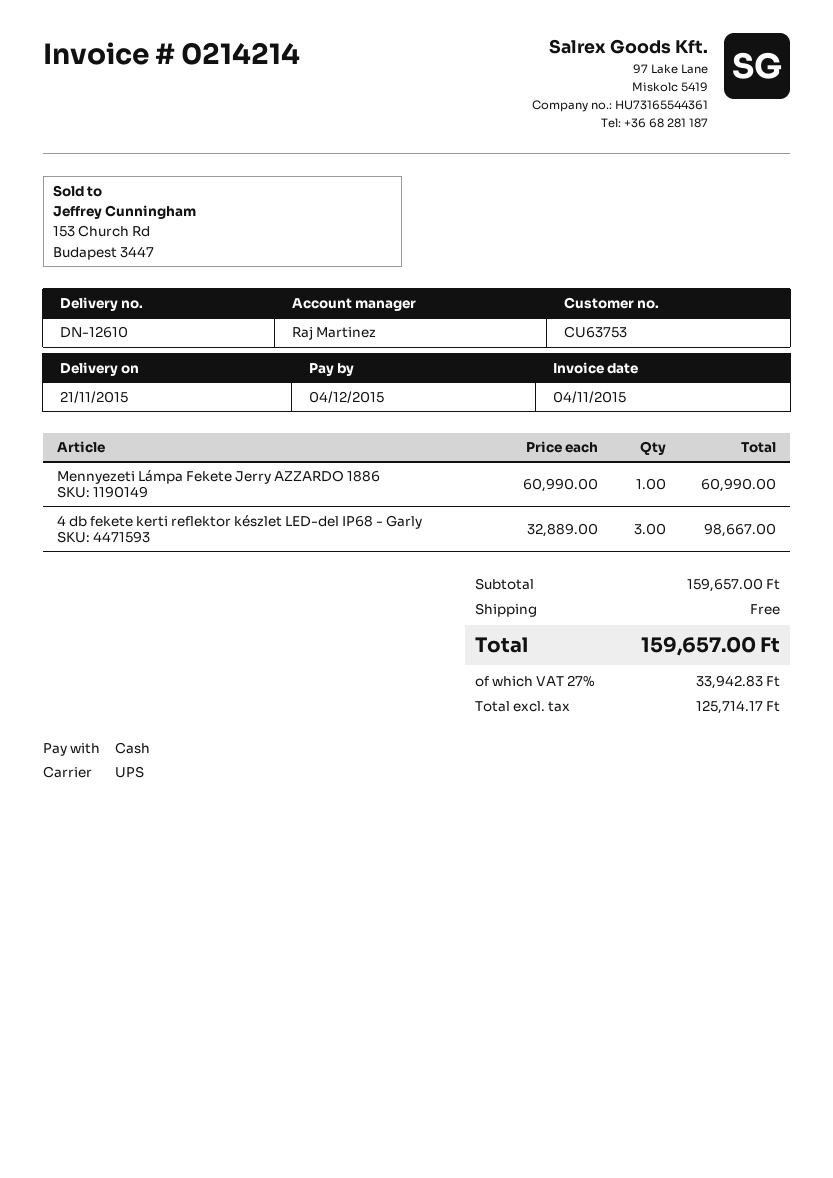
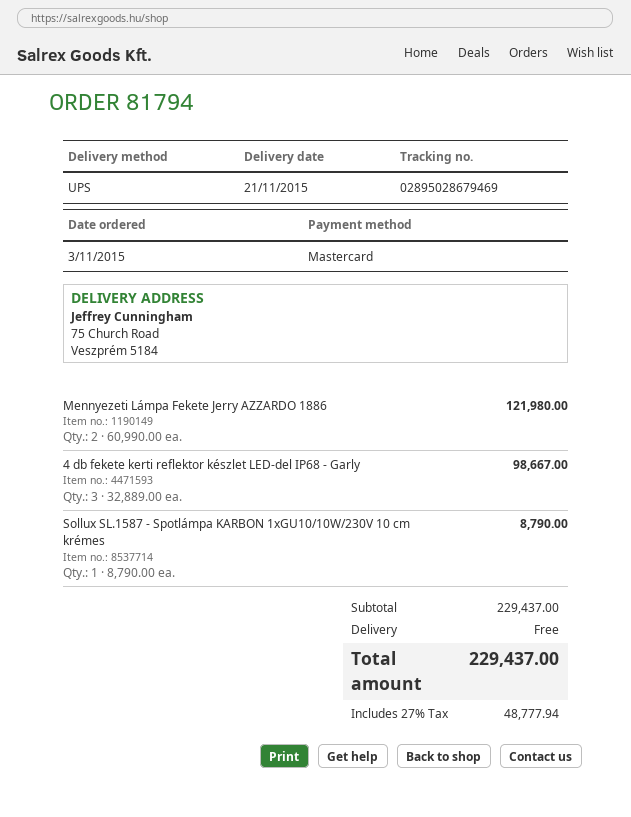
payment method: cash -> Mastercard
Mennyezeti Lámpa Fekete Jerry AZZARDO 1886: 1 x 60990.00 = 60990.00 -> 2 x 60990.00 = 121980.00
Sollux SL.1587 - Spotlámpa KARBON 1xGU10/10W/230V 10 cm krémes: none -> 1 x 8790.00 = 8790.00
subtotal: 159657.00 -> 229437.00
tax: 27% = 33942.83 -> 27% = 48777.94
total: 159657.00 -> 229437.00

